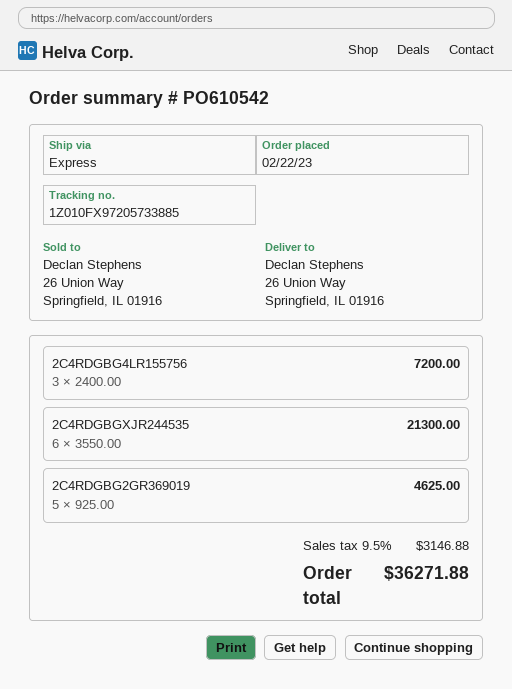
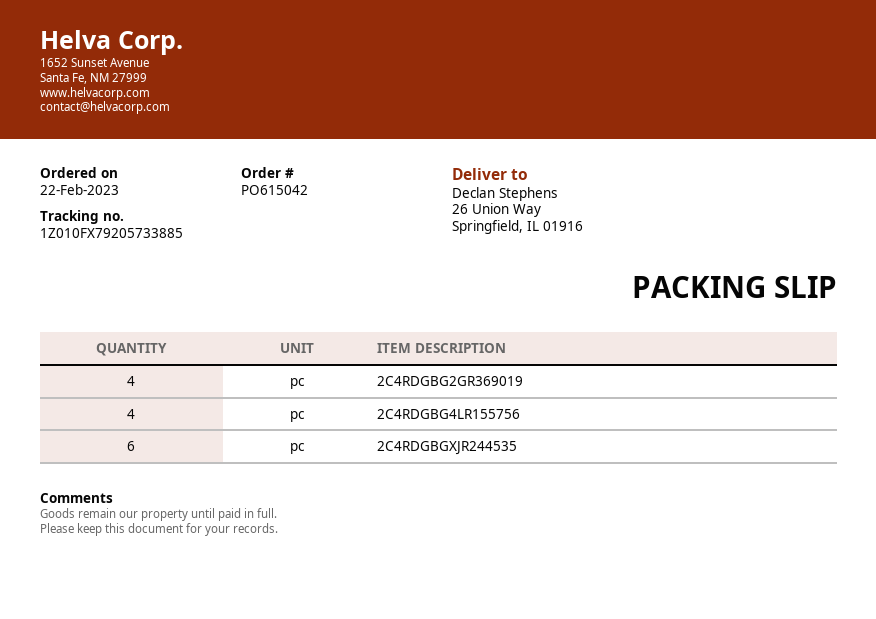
order number: PO610542 -> PO615042
tracking number: 1Z010FX97205733885 -> 1Z010FX79205733885
2C4RDGBG4LR155756: 3 -> 4
2C4RDGBG2GR369019: 5 -> 4

